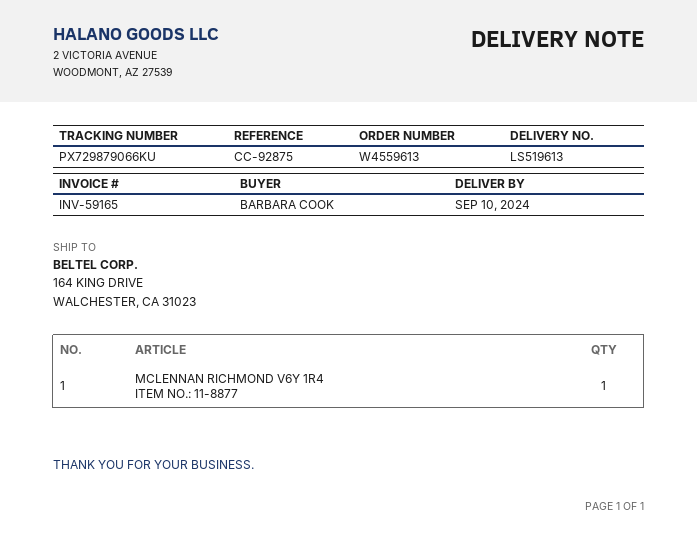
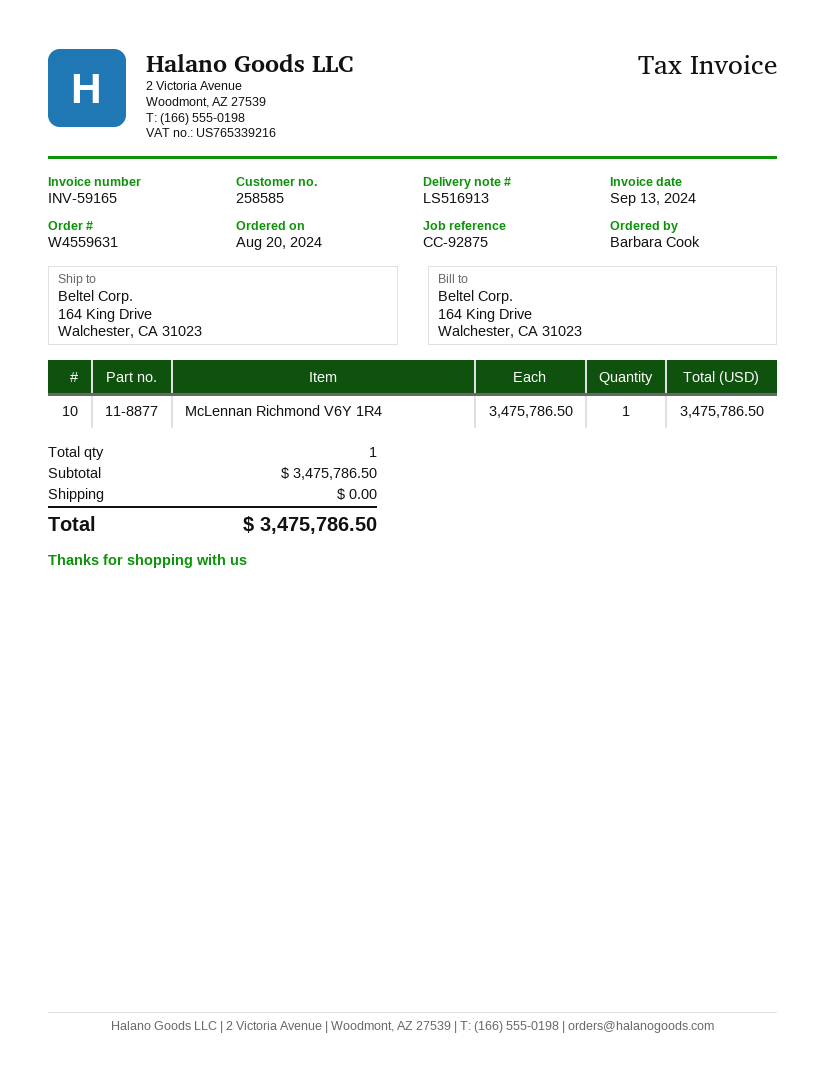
order number: W4559613 -> W4559631
delivery note number: LS519613 -> LS516913

